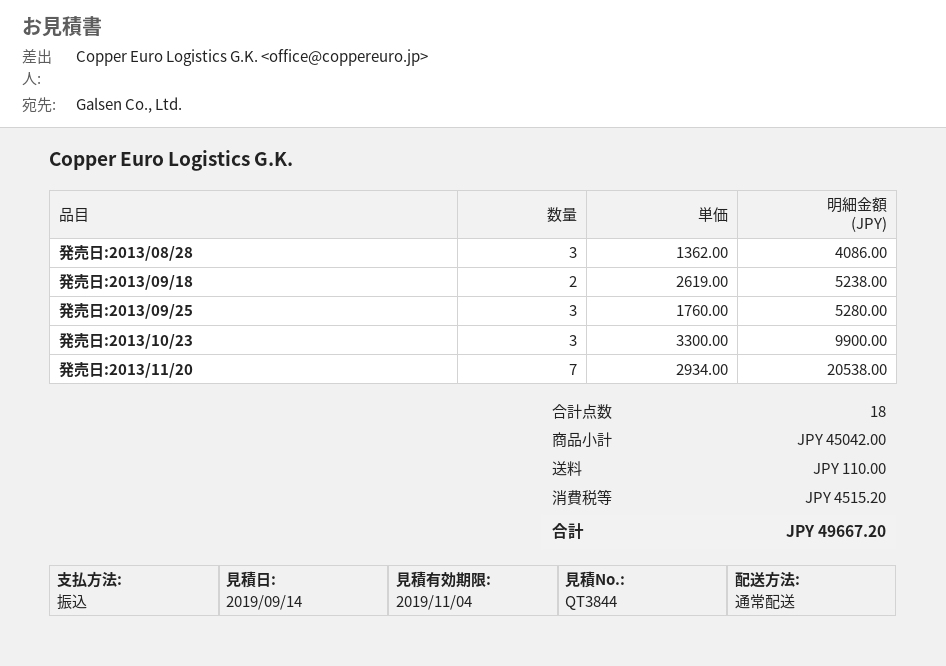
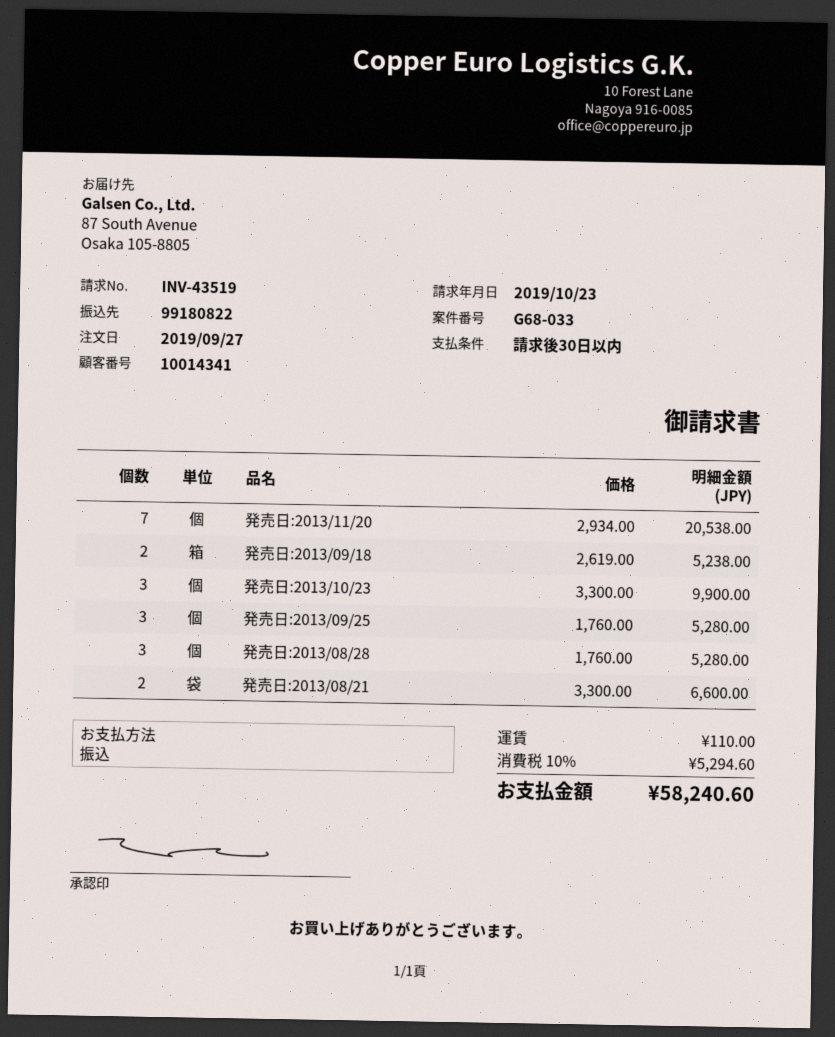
発売日:2013/08/28: 3 x 1362.00 = 4086.00 -> 3 x 1760.00 = 5280.00
発売日:2013/08/21: none -> 2 x 3300.00 = 6600.00
tax: 4515.20 -> 5294.60
total: 49667.20 -> 58240.60

